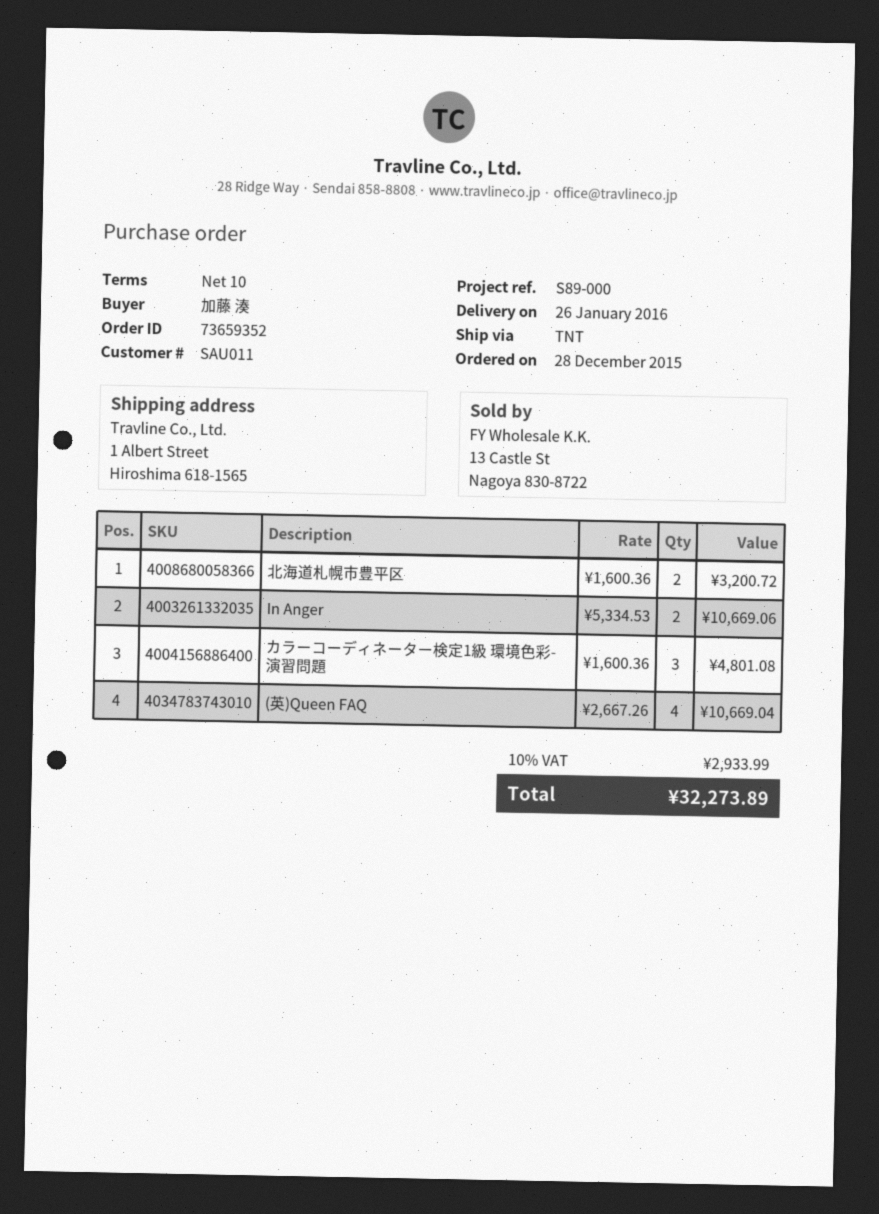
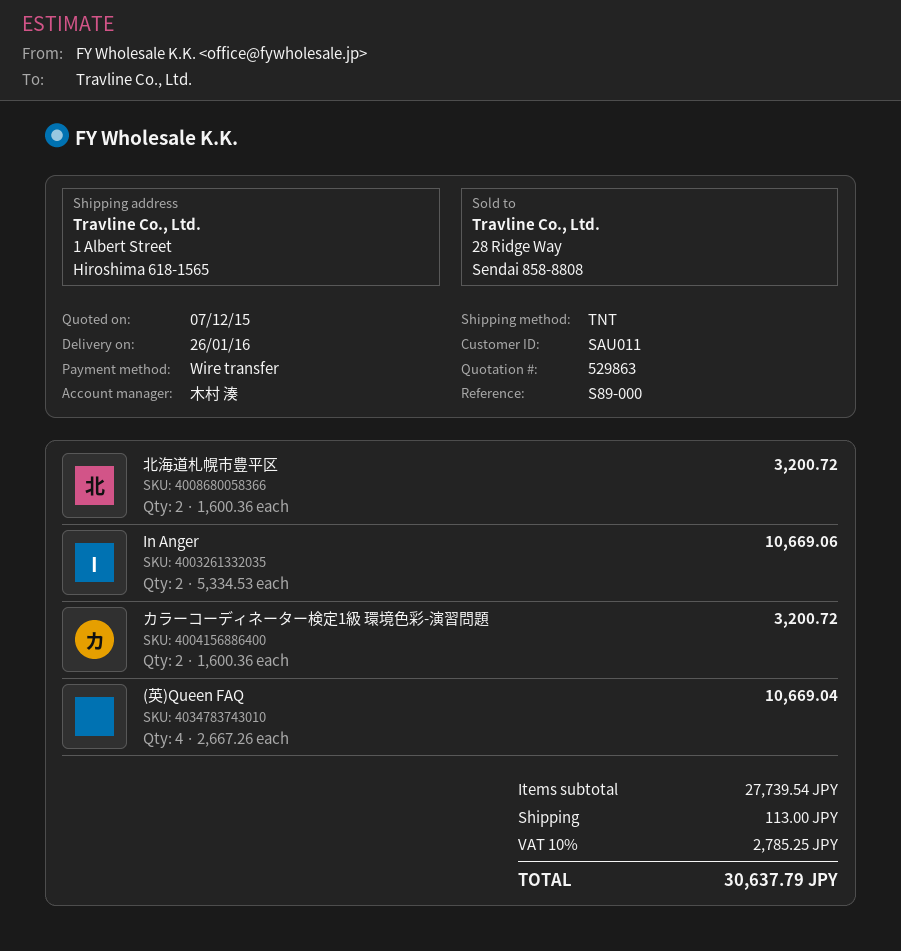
カラーコーディネーター検定1級 環境色彩-演習問題: 3 x 1600.36 = 4801.08 -> 2 x 1600.36 = 3200.72
shipping: none -> 113.00
tax: 10% = 2933.99 -> 10% = 2785.25
total: 32273.89 -> 30637.79

